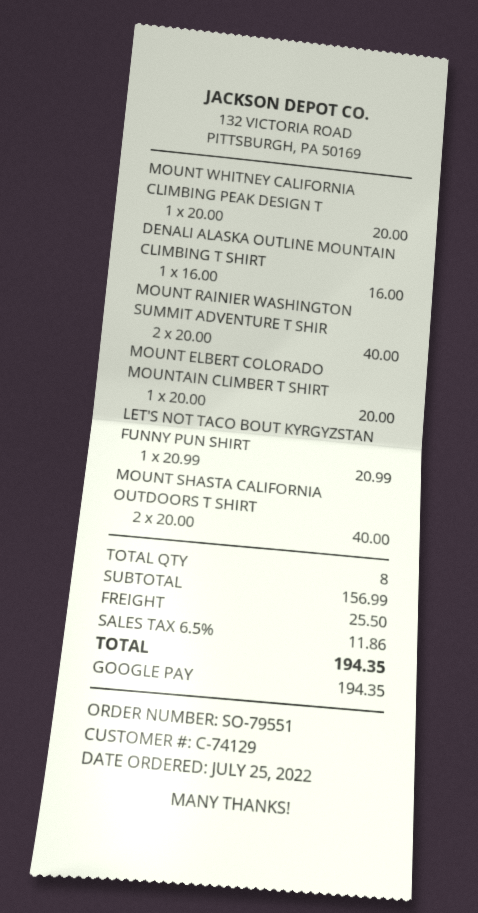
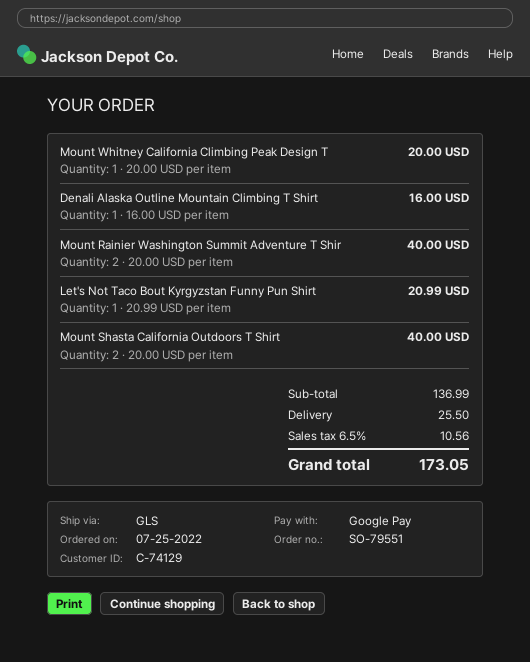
MOUNT ELBERT COLORADO MOUNTAIN CLIMBER T SHIRT: 1 x 20.00 = 20.00 -> none
subtotal: 156.99 -> 136.99
tax: 6.5% = 11.86 -> 6.5% = 10.56
total: 194.35 -> 173.05

